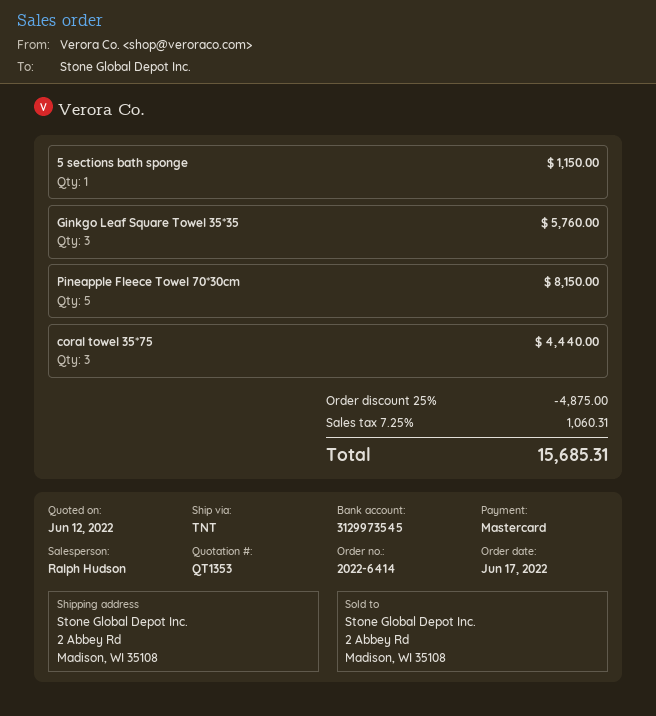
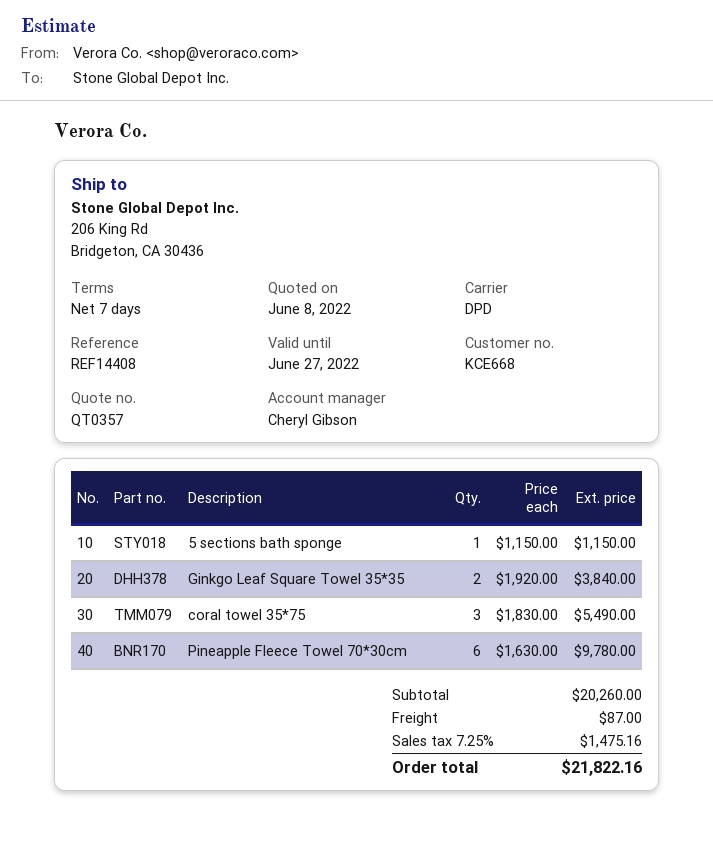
quote number: QT1353 -> QT0357
quote date: 2022-06-12 -> 2022-06-08
sales rep: Ralph Hudson -> Cheryl Gibson
shipping method: TNT -> DPD
ship to: 2 Abbey Rd, Madison, WI 35108 -> 206 King Rd, Bridgeton, CA 30436
Ginkgo Leaf Square Towel 35*35: 3 for 5760.00 -> 2 for 3840.00
Pineapple Fleece Towel 70*30cm: 5 for 8150.00 -> 6 for 9780.00
coral towel 35*75: 3 for 4440.00 -> 3 for 5490.00
discount: 25% = 4875.00 -> none
shipping: none -> 87.00
tax: 7.25% = 1060.31 -> 7.25% = 1475.16
total: 15685.31 -> 21822.16

